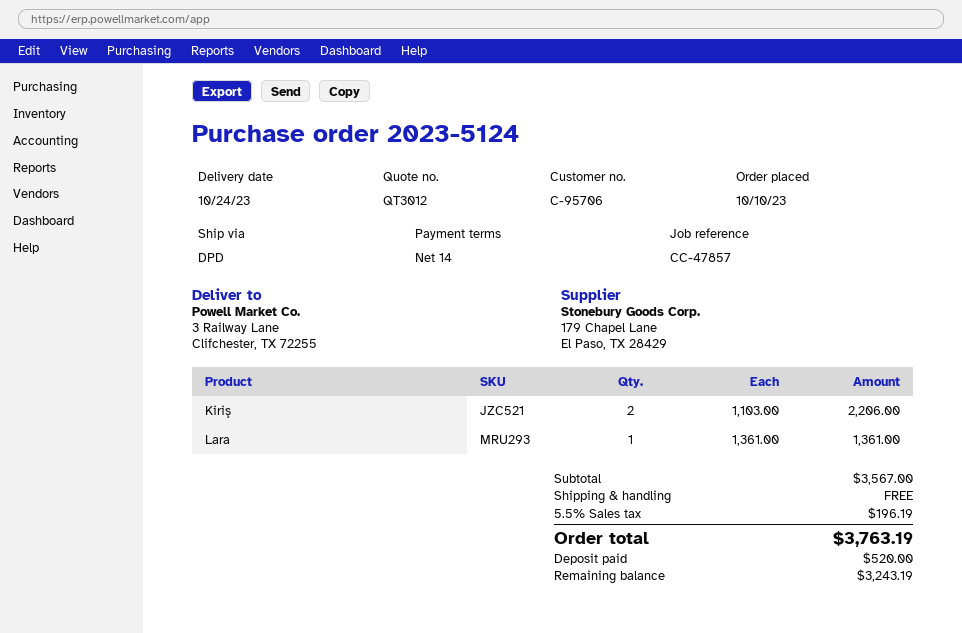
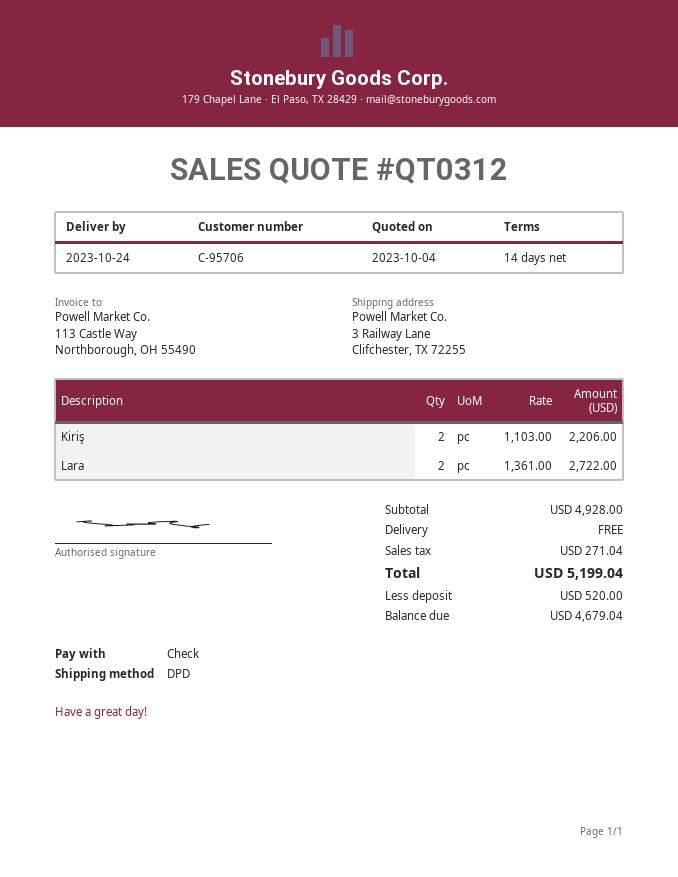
quote number: QT3012 -> QT0312
Lara: 1 x 1361.00 = 1361.00 -> 2 x 1361.00 = 2722.00
subtotal: 3567.00 -> 4928.00
tax: 196.19 -> 271.04
total: 3763.19 -> 5199.04
balance: 3243.19 -> 4679.04

